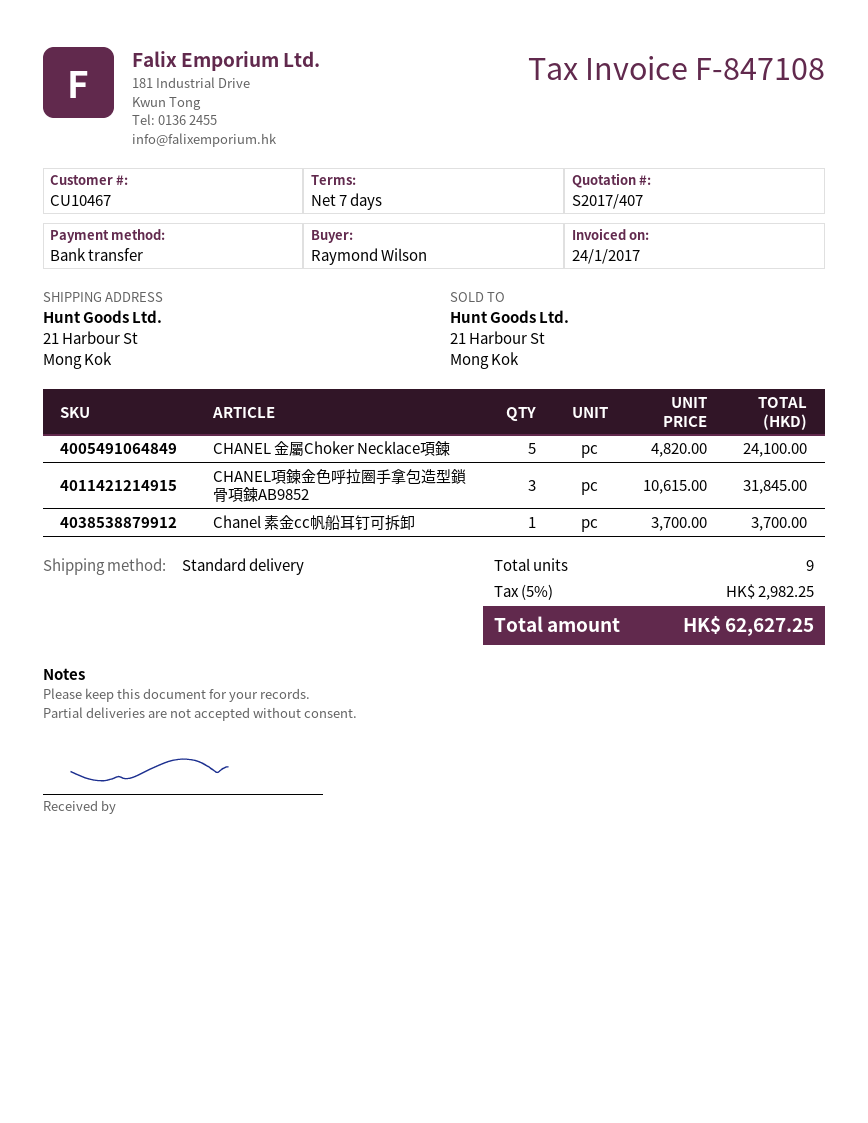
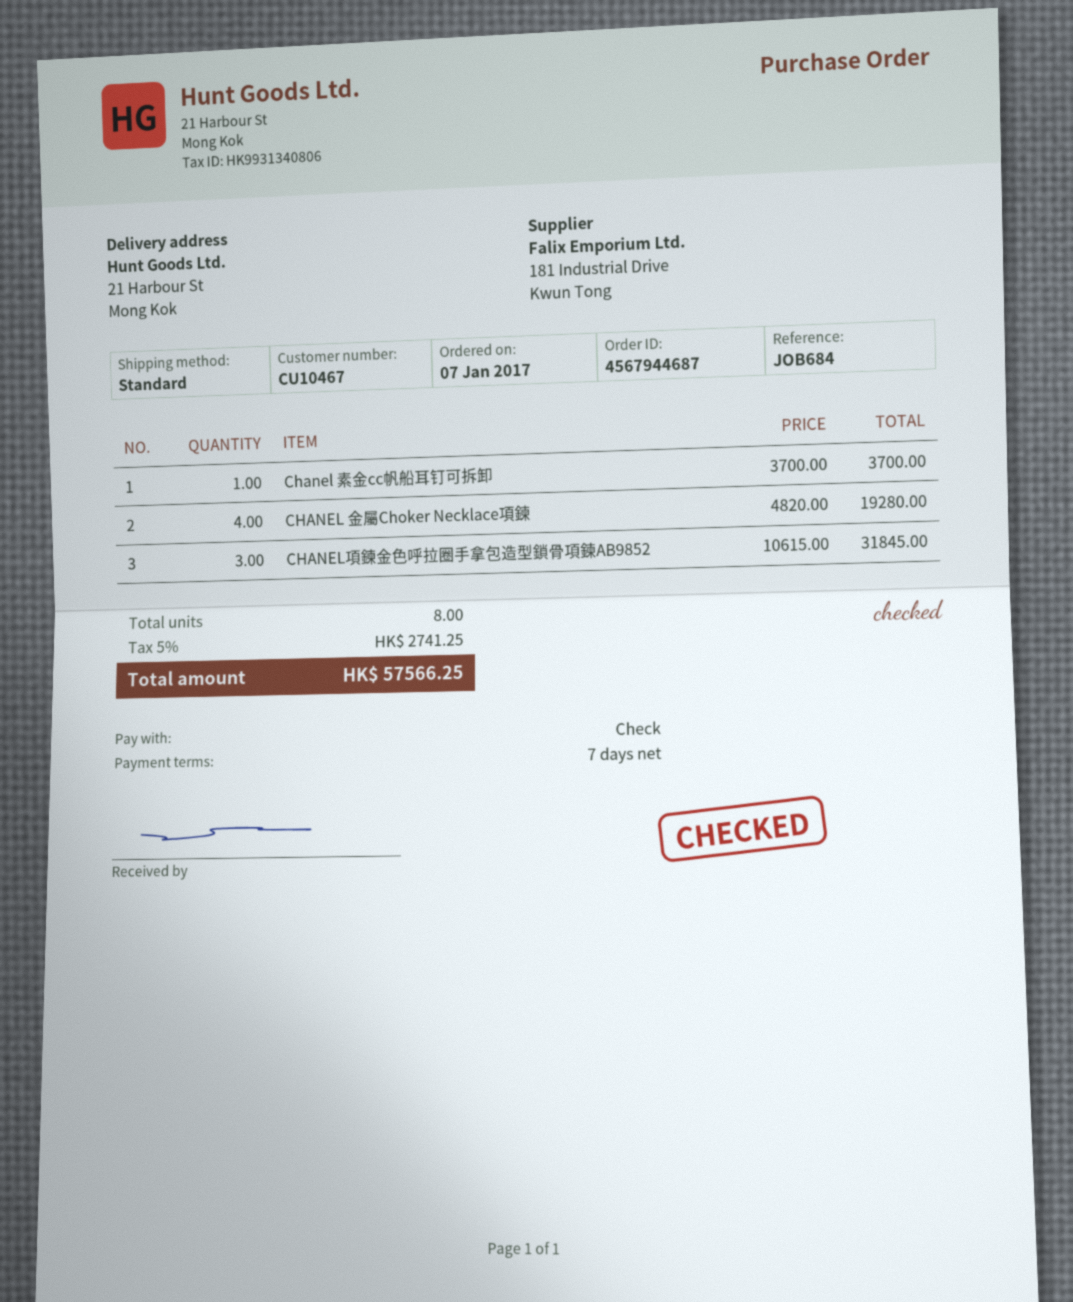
payment method: bank transfer -> cheque
CHANEL 金屬Choker Necklace項鍊: 5 x 4820.00 = 24100.00 -> 4 x 4820.00 = 19280.00
total quantity: 9 -> 8
tax: 5% = 2982.25 -> 5% = 2741.25
total: 62627.25 -> 57566.25

